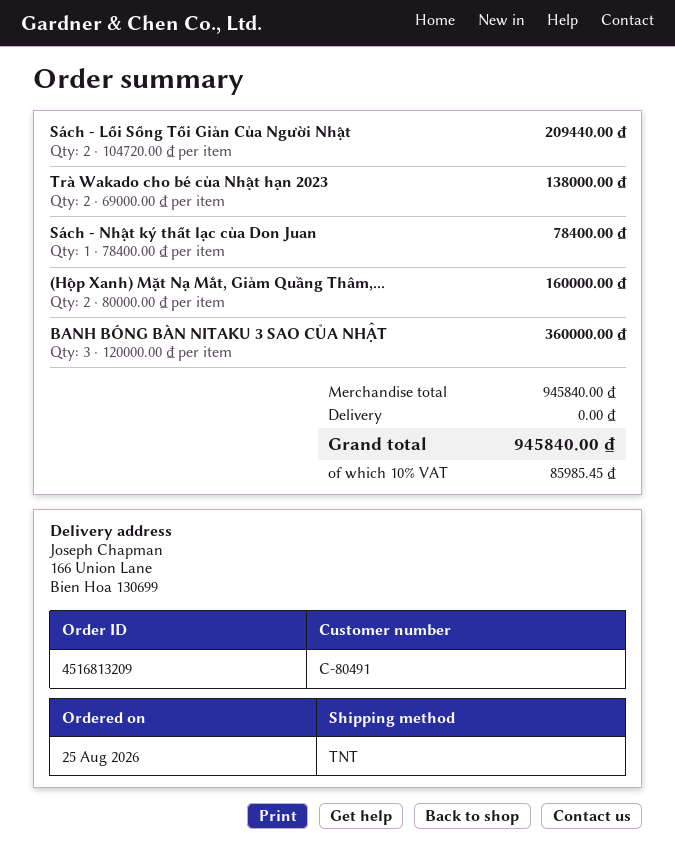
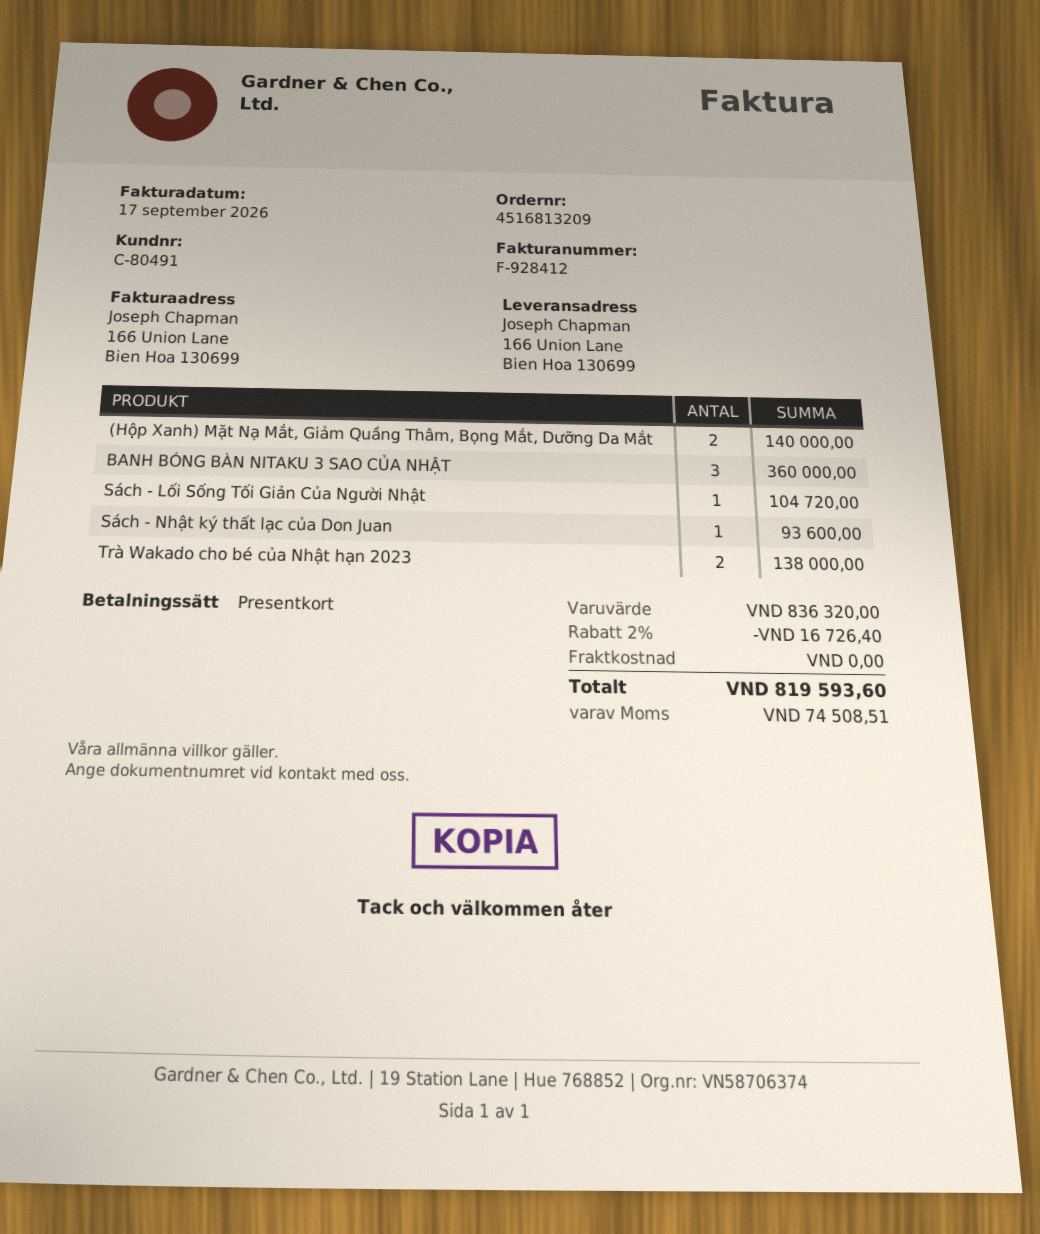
Sách - Lối Sống Tối Giản Của Người Nhật: 2 for 209440.00 -> 1 for 104720.00
Sách - Nhật ký thất lạc của Don Juan: 1 for 78400.00 -> 1 for 93600.00
(Hộp Xanh) Mặt Nạ Mắt, Giảm Quầng Thâm,...: 2 for 160000.00 -> 2 for 140000.00
subtotal: 945840.00 -> 836320.00
discount: none -> 2% = 16726.40
tax: 85985.45 -> 74508.51
total: 945840.00 -> 819593.60

